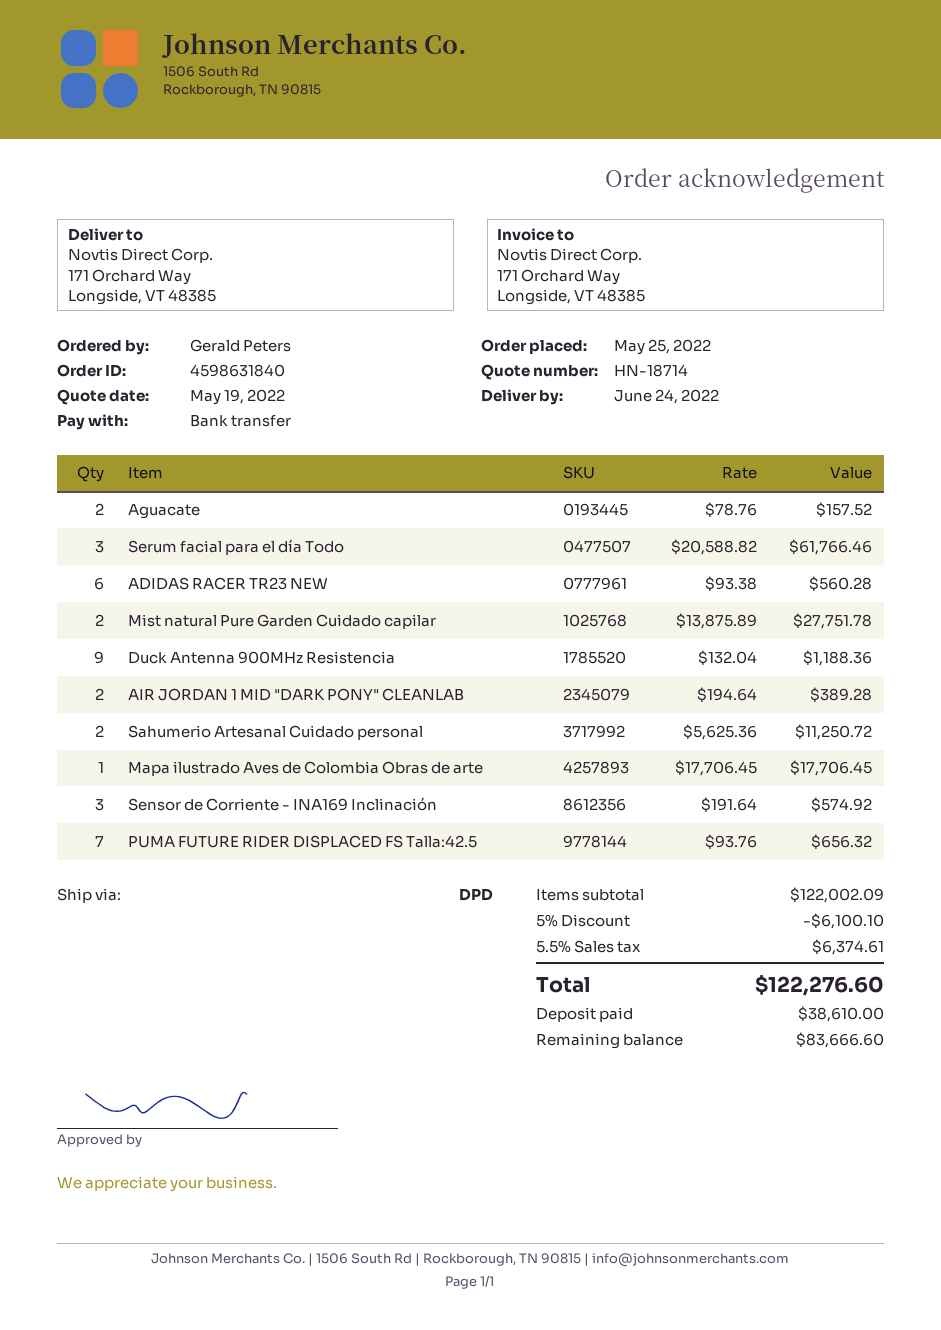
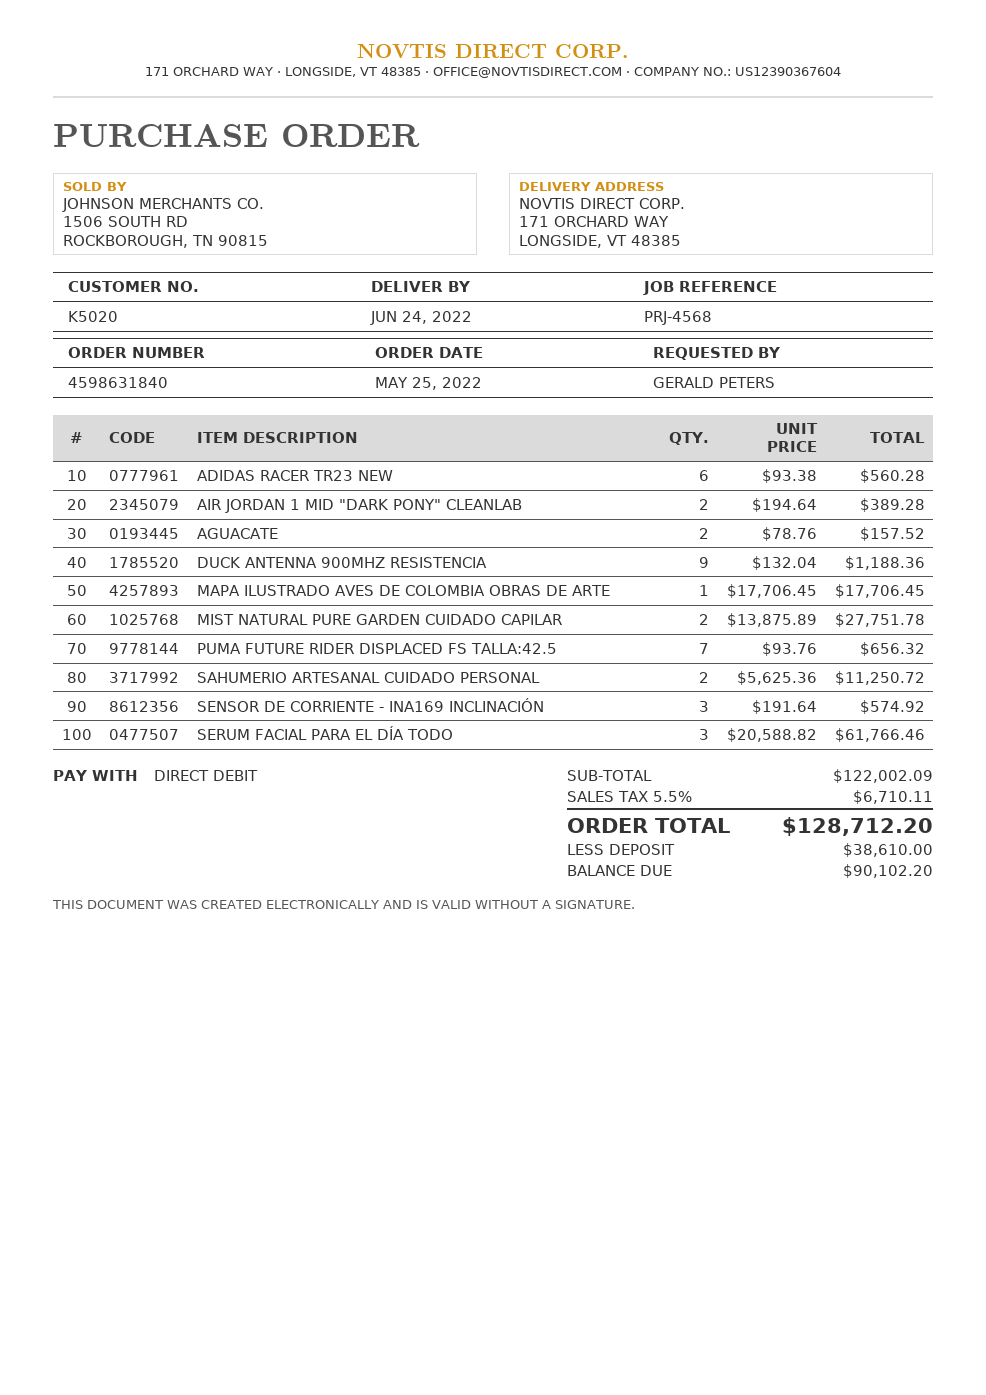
payment method: bank transfer -> direct debit
discount: 5% = 6100.10 -> none
tax: 5.5% = 6374.61 -> 5.5% = 6710.11
total: 122276.60 -> 128712.20
balance: 83666.60 -> 90102.20

